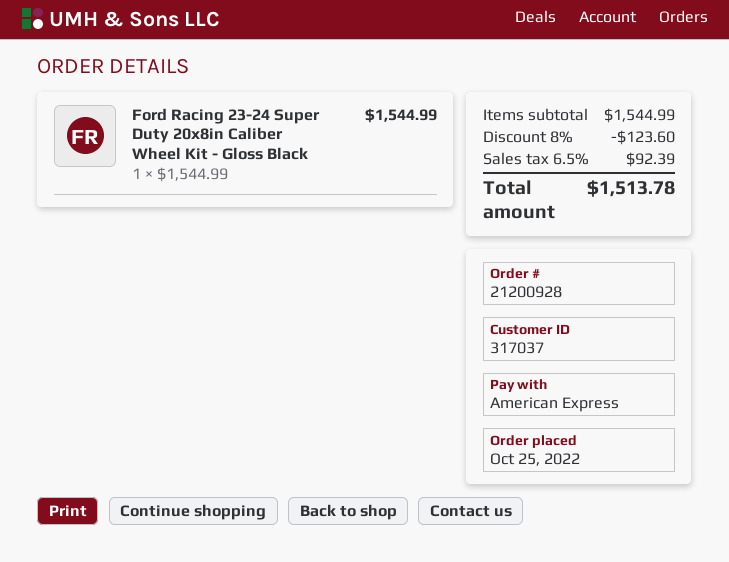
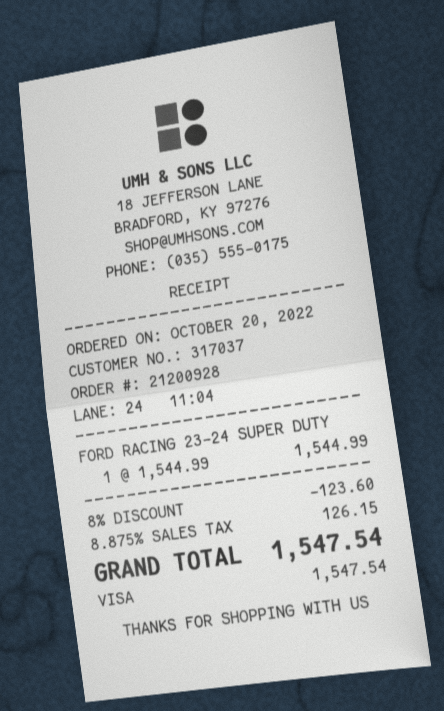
order date: 2022-10-25 -> 2022-10-20
payment method: American Express -> Visa
tax: 6.5% = 92.39 -> 8.875% = 126.15
total: 1513.78 -> 1547.54

